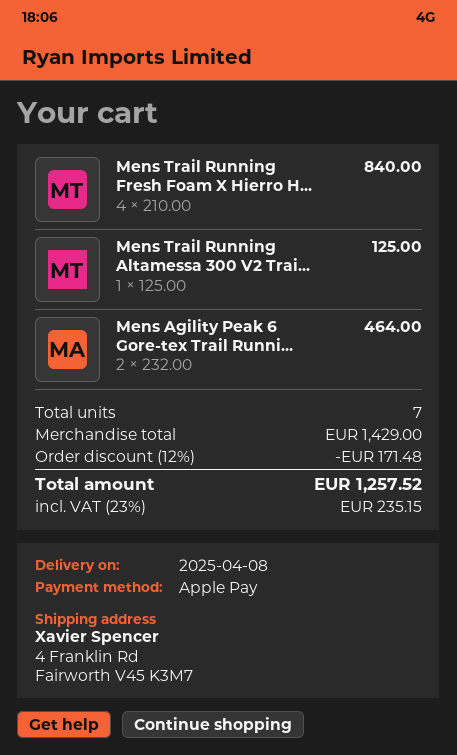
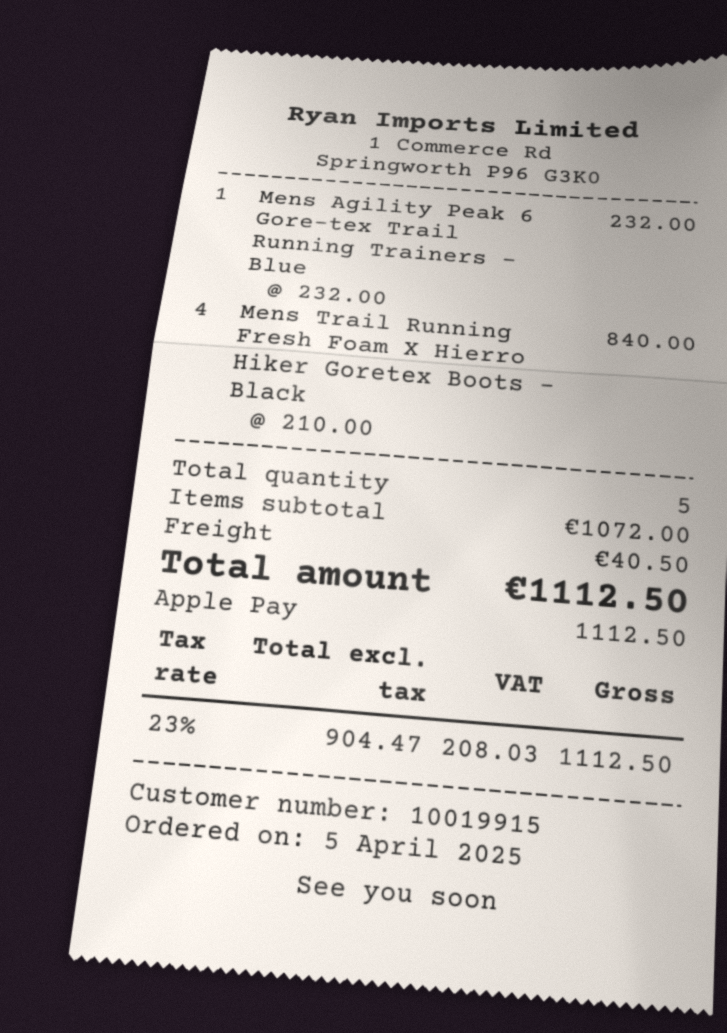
Mens Trail Running Altamessa 300 V2 Trai...: 1 x 125.00 = 125.00 -> none
Mens Agility Peak 6 Gore-tex Trail Runni...: 2 x 232.00 = 464.00 -> 1 x 232.00 = 232.00
total quantity: 7 -> 5
subtotal: 1429.00 -> 1072.00
discount: 12% = 171.48 -> none
shipping: none -> 40.50
tax: 23% = 235.15 -> 23% = 208.03
total: 1257.52 -> 1112.50

